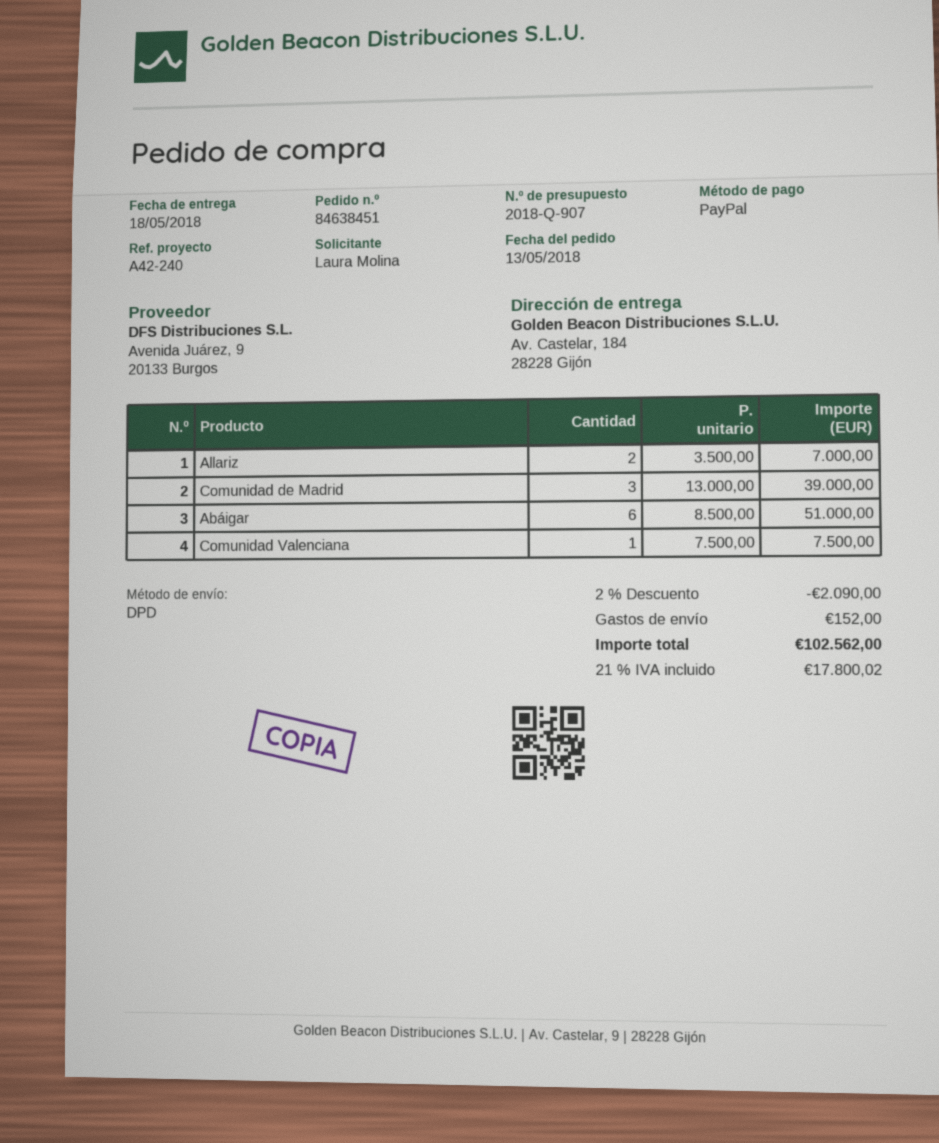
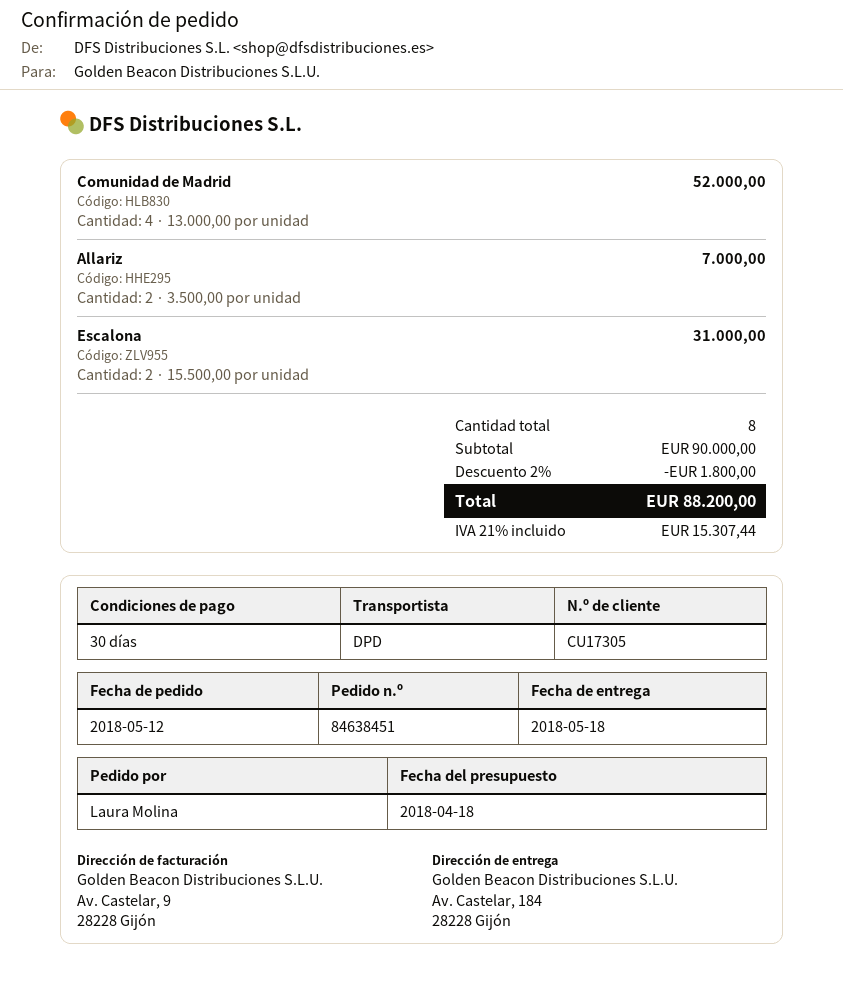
order date: 2018-05-13 -> 2018-05-12
Comunidad de Madrid: 3 x 13000.00 = 39000.00 -> 4 x 13000.00 = 52000.00
Abáigar: 6 x 8500.00 = 51000.00 -> none
Comunidad Valenciana: 1 x 7500.00 = 7500.00 -> none
Escalona: none -> 2 x 15500.00 = 31000.00
discount: 2% = 2090.00 -> 2% = 1800.00
shipping: 152.00 -> none
tax: 21% = 17800.02 -> 21% = 15307.44
total: 102562.00 -> 88200.00

